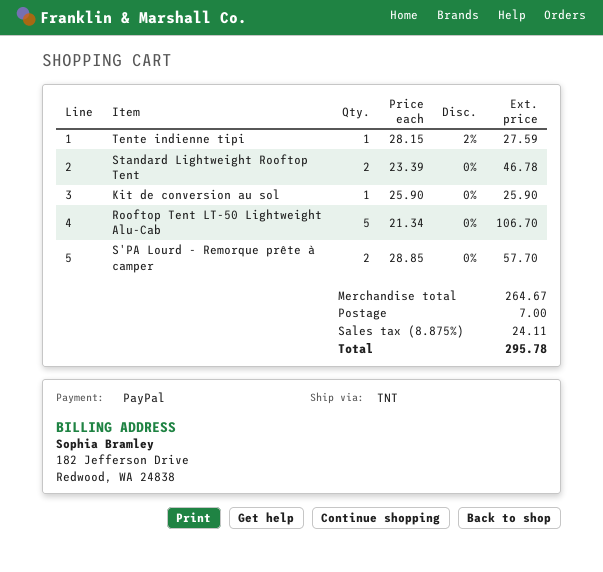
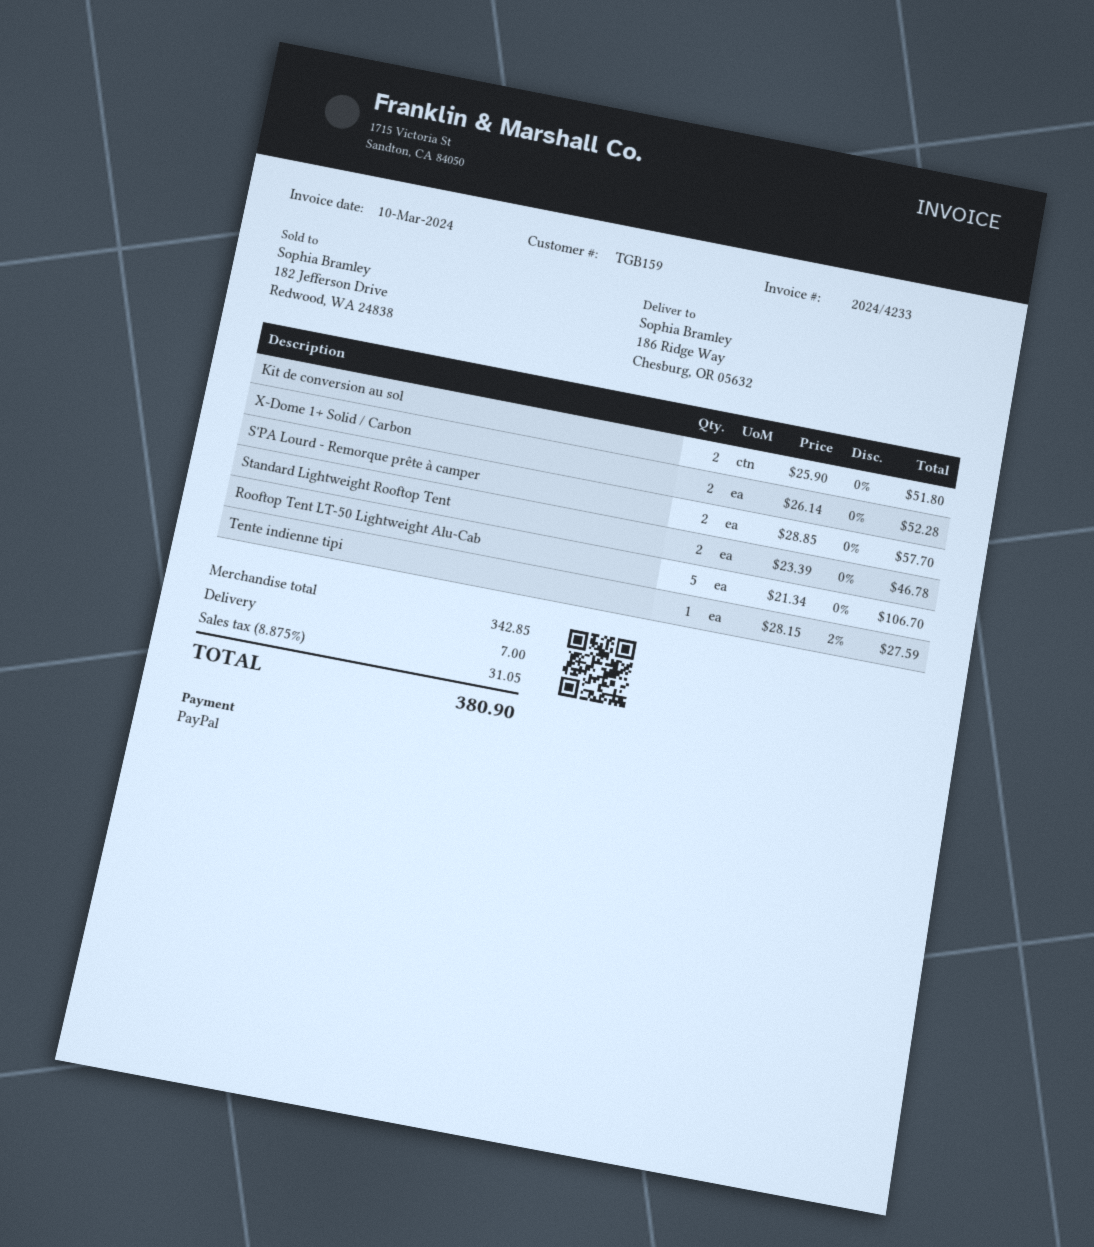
Kit de conversion au sol: 1 x 25.90 = 25.90 -> 2 x 25.90 = 51.80
X-Dome 1+ Solid / Carbon: none -> 2 x 26.14 = 52.28
subtotal: 264.67 -> 342.85
tax: 8.875% = 24.11 -> 8.875% = 31.05
total: 295.78 -> 380.90

